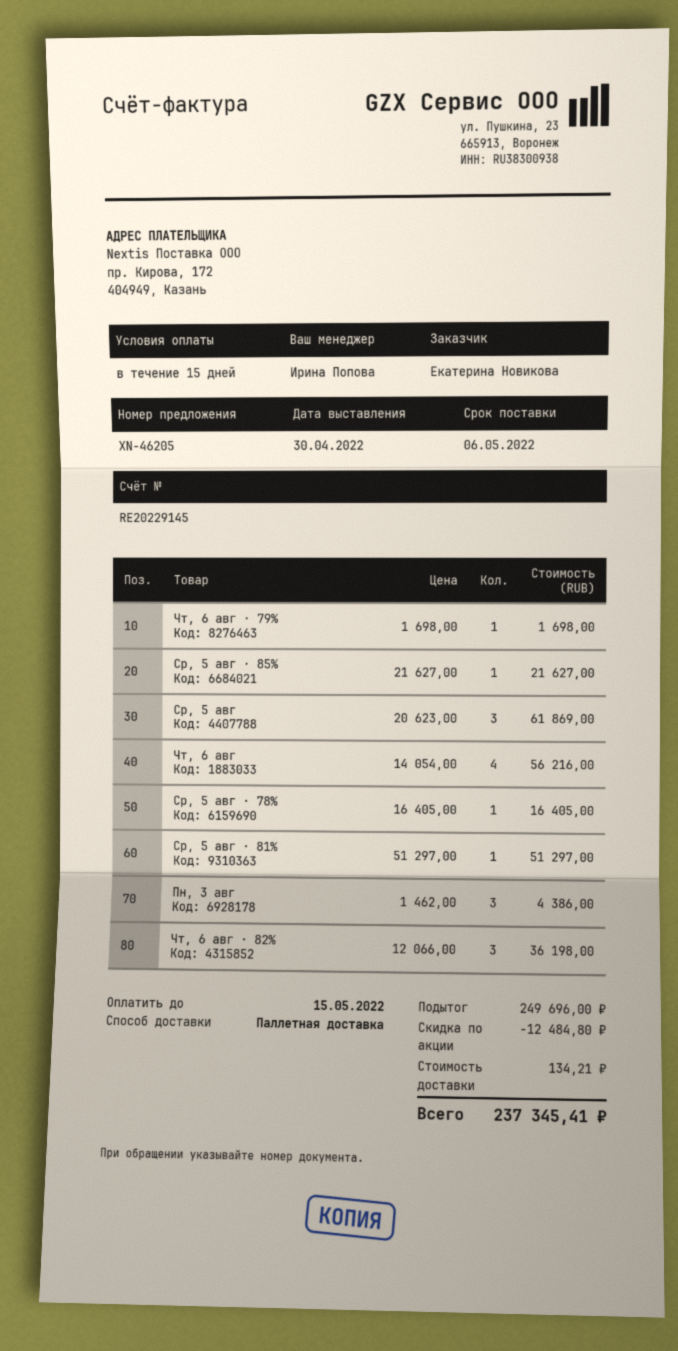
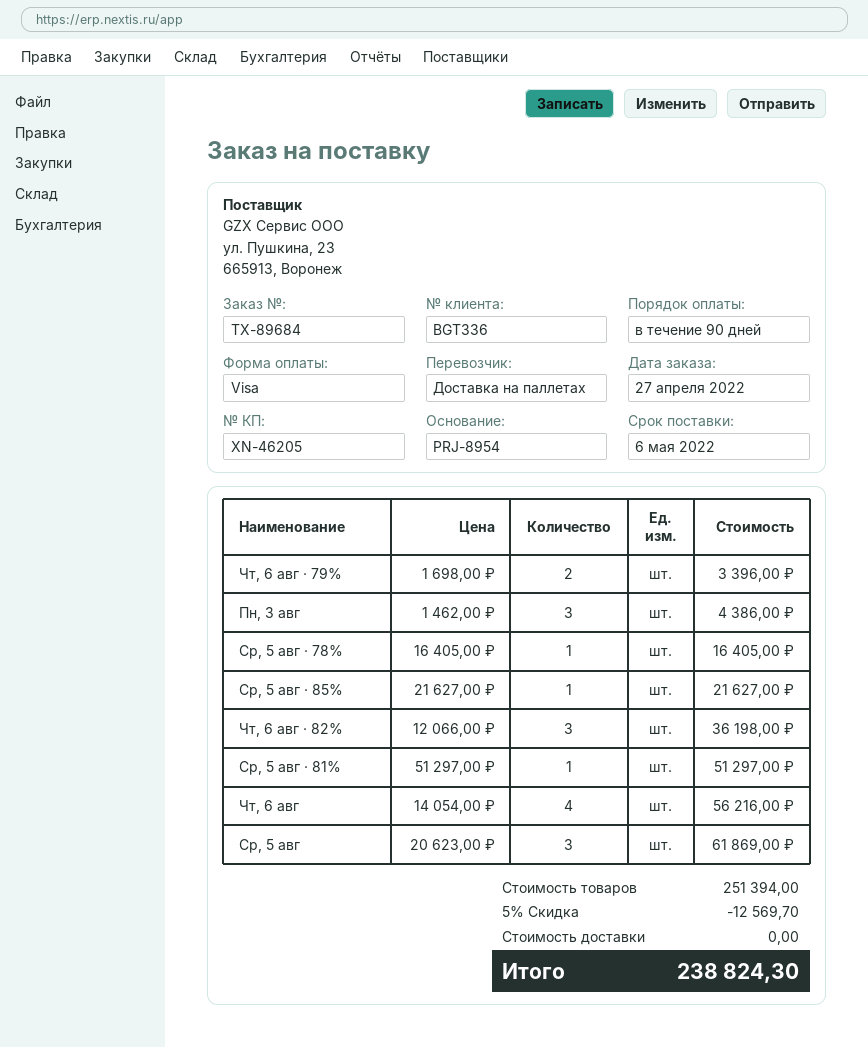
payment terms: 15 days -> 90 days
Чт, 6 авг · 79%: 1 x 1698.00 = 1698.00 -> 2 x 1698.00 = 3396.00
subtotal: 249696.00 -> 251394.00
discount: 12484.80 -> 12569.70
shipping: 134.21 -> 0.00
total: 237345.41 -> 238824.30

